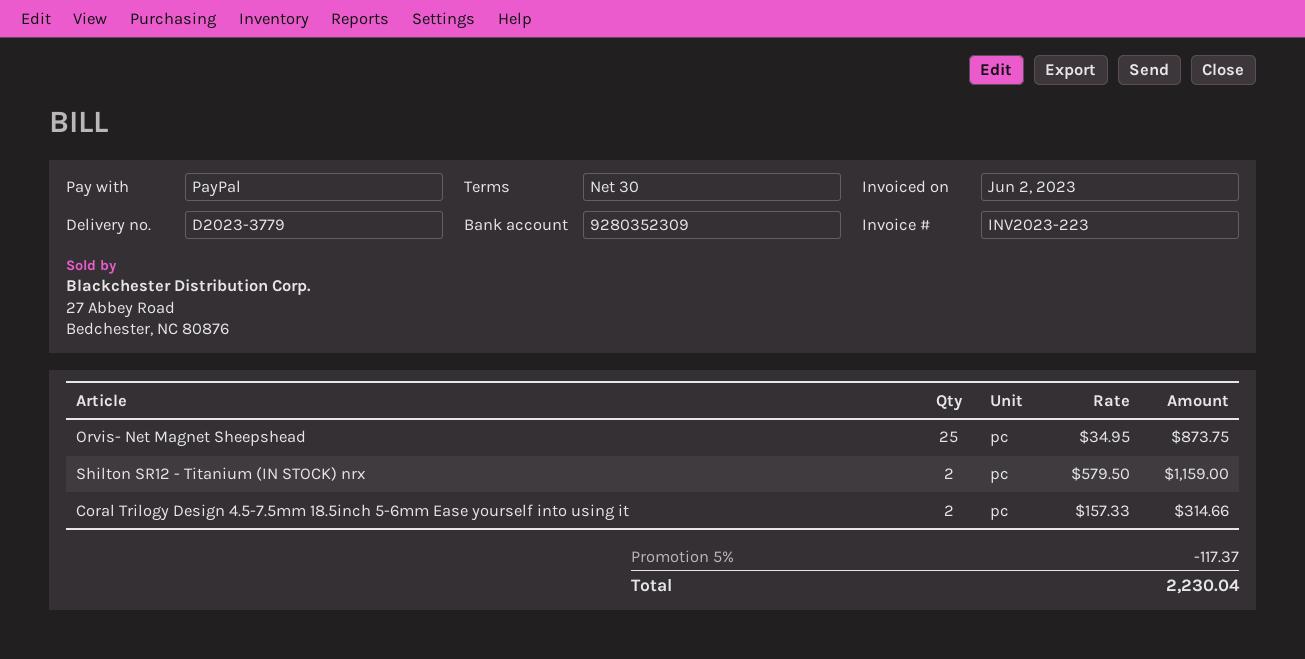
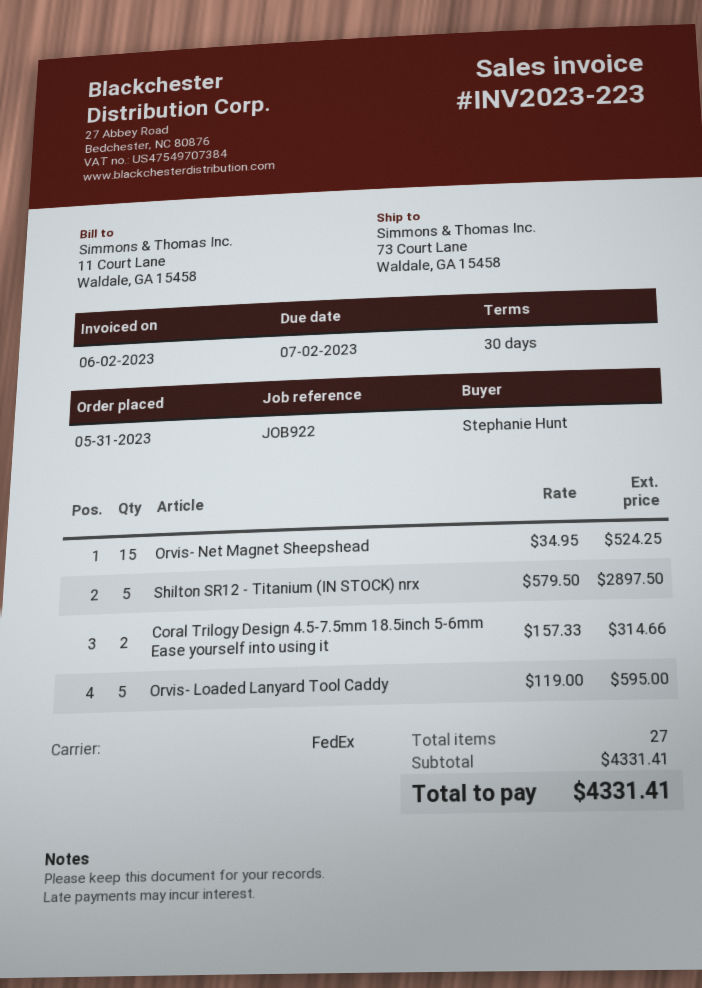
Orvis- Net Magnet Sheepshead: 25 x 34.95 = 873.75 -> 15 x 34.95 = 524.25
Shilton SR12 - Titanium (IN STOCK) nrx: 2 x 579.50 = 1159.00 -> 5 x 579.50 = 2897.50
Orvis- Loaded Lanyard Tool Caddy: none -> 5 x 119.00 = 595.00
discount: 5% = 117.37 -> none
total: 2230.04 -> 4331.41

